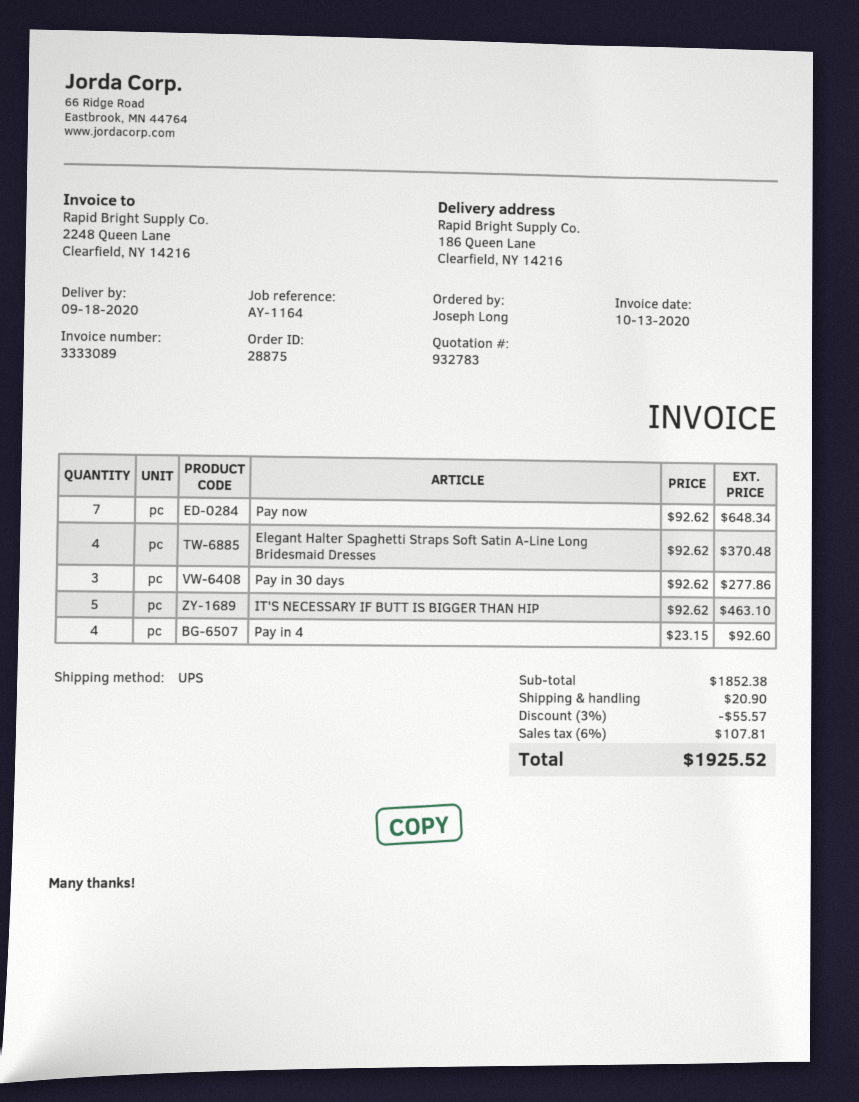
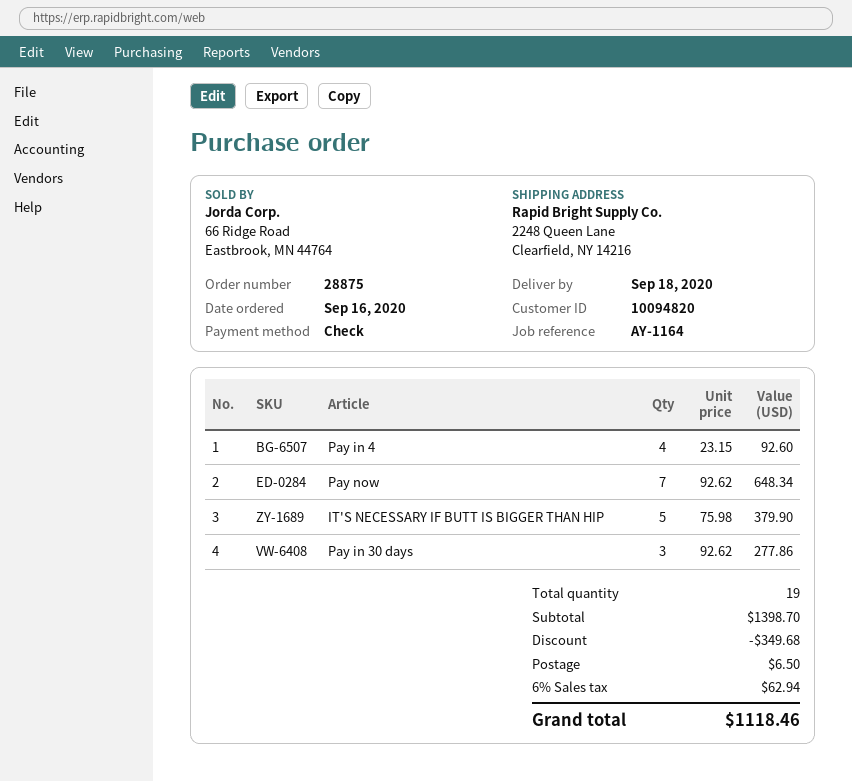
ship to: 186 Queen Lane, Clearfield, NY 14216 -> 2248 Queen Lane, Clearfield, NY 14216
Elegant Halter Spaghetti Straps Soft Satin A-Line Long Bridesmaid Dresses: 4 x 92.62 = 370.48 -> none
IT'S NECESSARY IF BUTT IS BIGGER THAN HIP: 5 x 92.62 = 463.10 -> 5 x 75.98 = 379.90
subtotal: 1852.38 -> 1398.70
discount: 55.57 -> 349.68
shipping: 20.90 -> 6.50
tax: 6% = 107.81 -> 6% = 62.94
total: 1925.52 -> 1118.46

